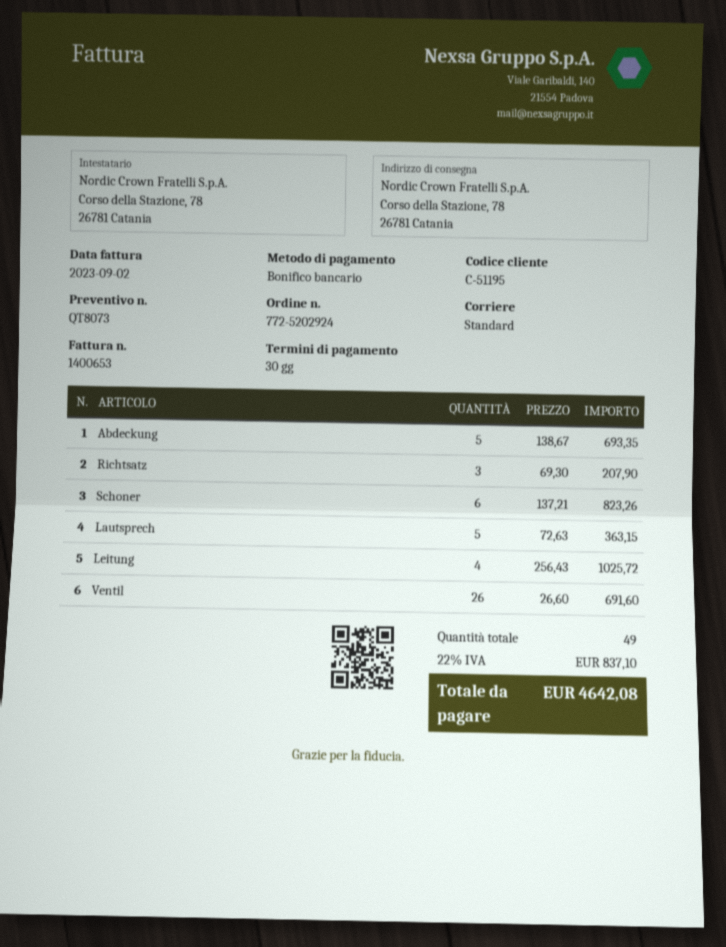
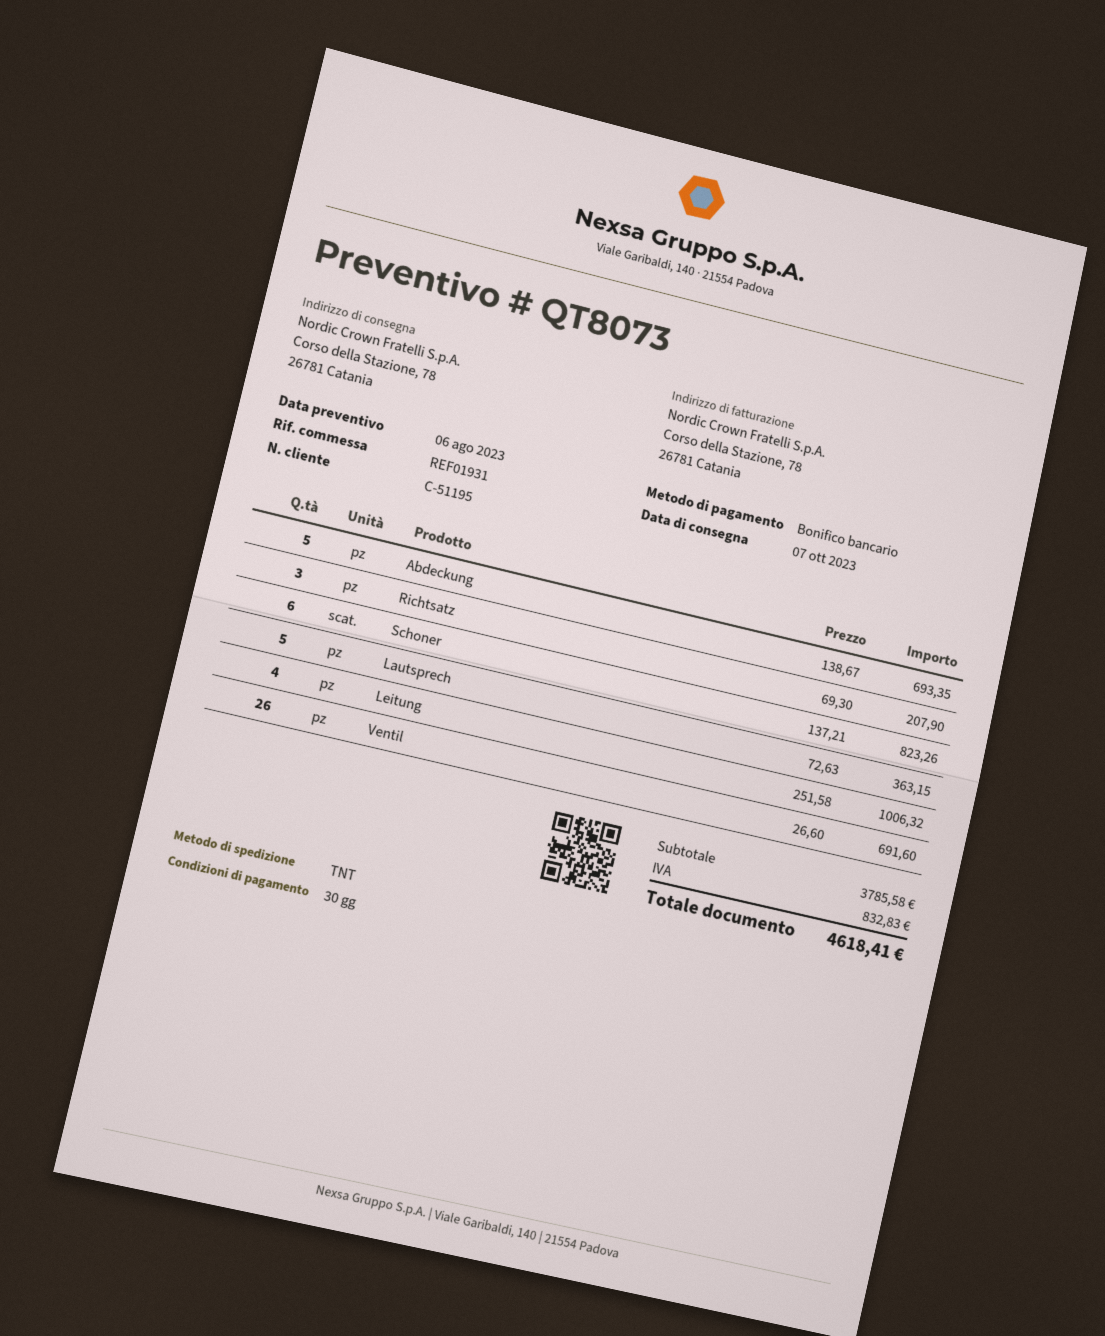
shipping method: standard -> TNT
Leitung: 4 x 256.43 = 1025.72 -> 4 x 251.58 = 1006.32
tax: 837.10 -> 832.83
total: 4642.08 -> 4618.41

